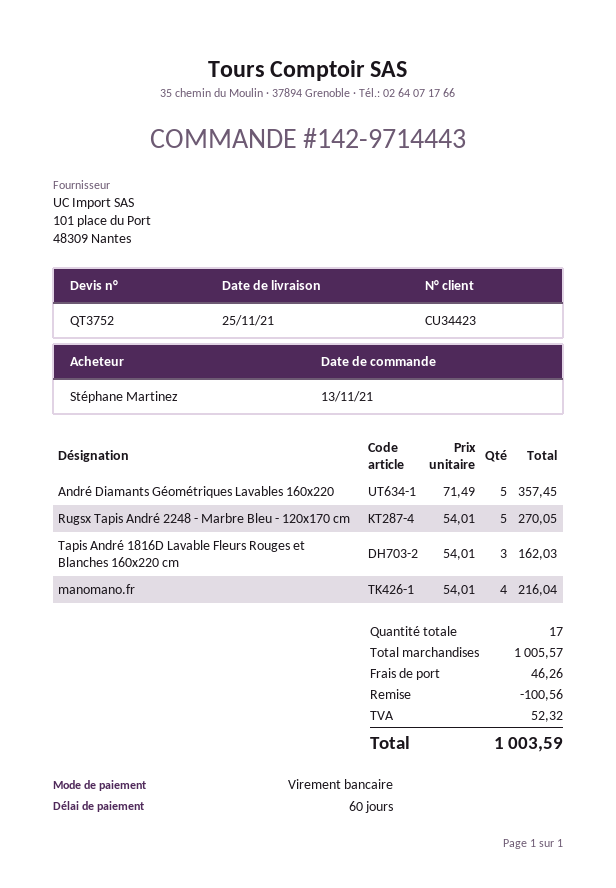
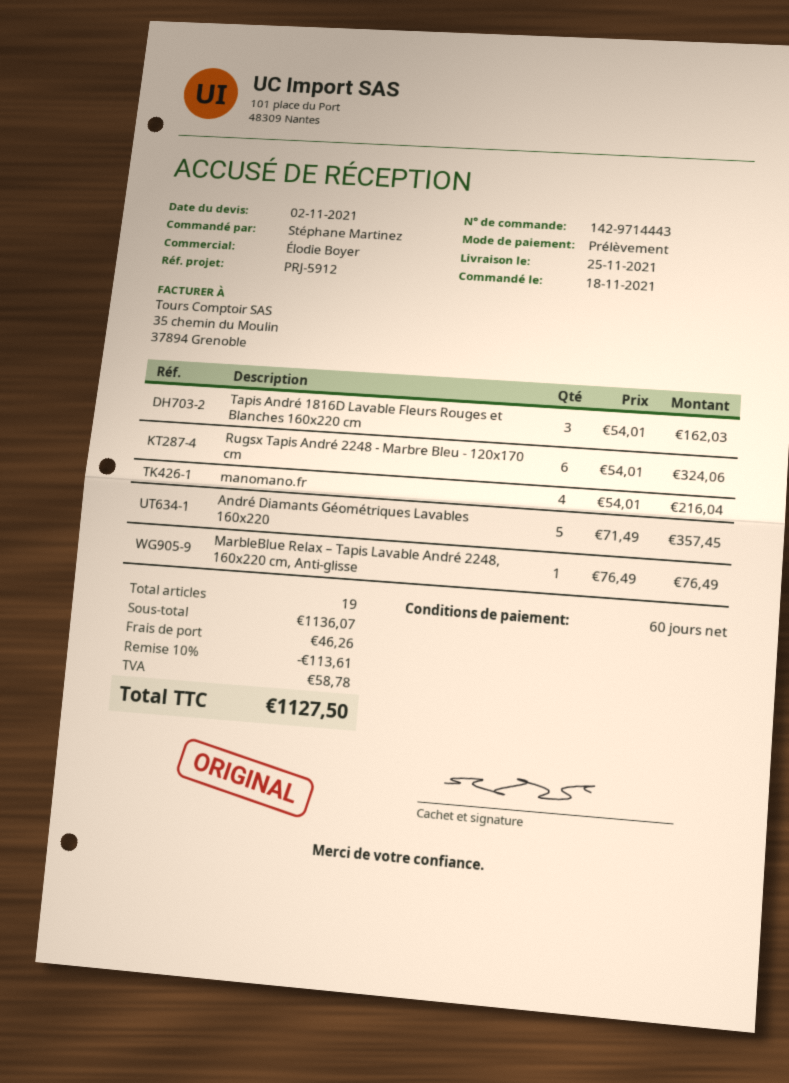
order date: 2021-11-13 -> 2021-11-18
payment method: bank transfer -> direct debit
Rugsx Tapis André 2248 - Marbre Bleu - 120x170 cm: 5 x 54.01 = 270.05 -> 6 x 54.01 = 324.06
MarbleBlue Relax – Tapis Lavable André 2248, 160x220 cm, Anti‑glisse: none -> 1 x 76.49 = 76.49
total quantity: 17 -> 19
subtotal: 1005.57 -> 1136.07
discount: 100.56 -> 113.61
tax: 52.32 -> 58.78
total: 1003.59 -> 1127.50

